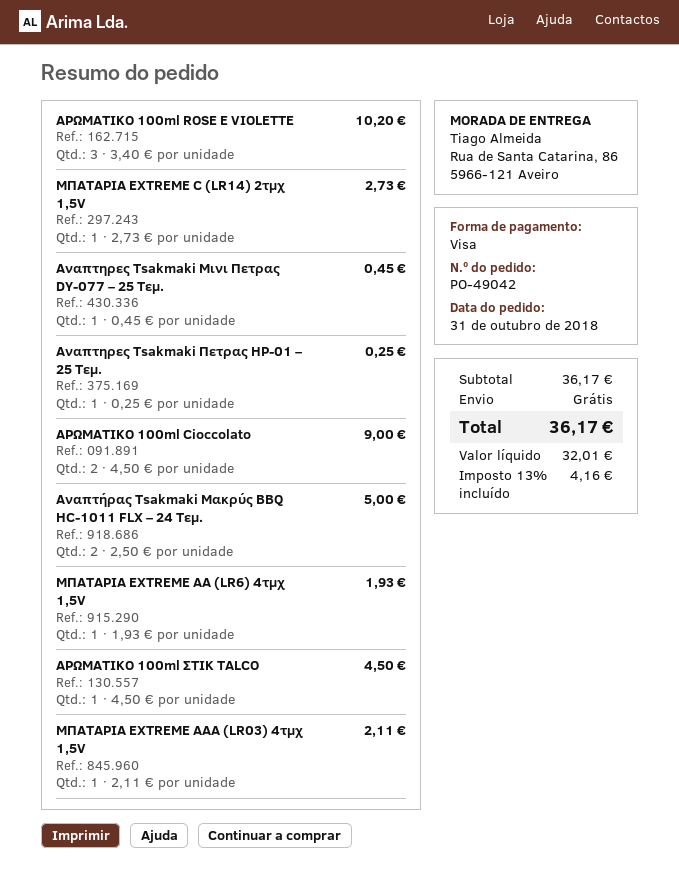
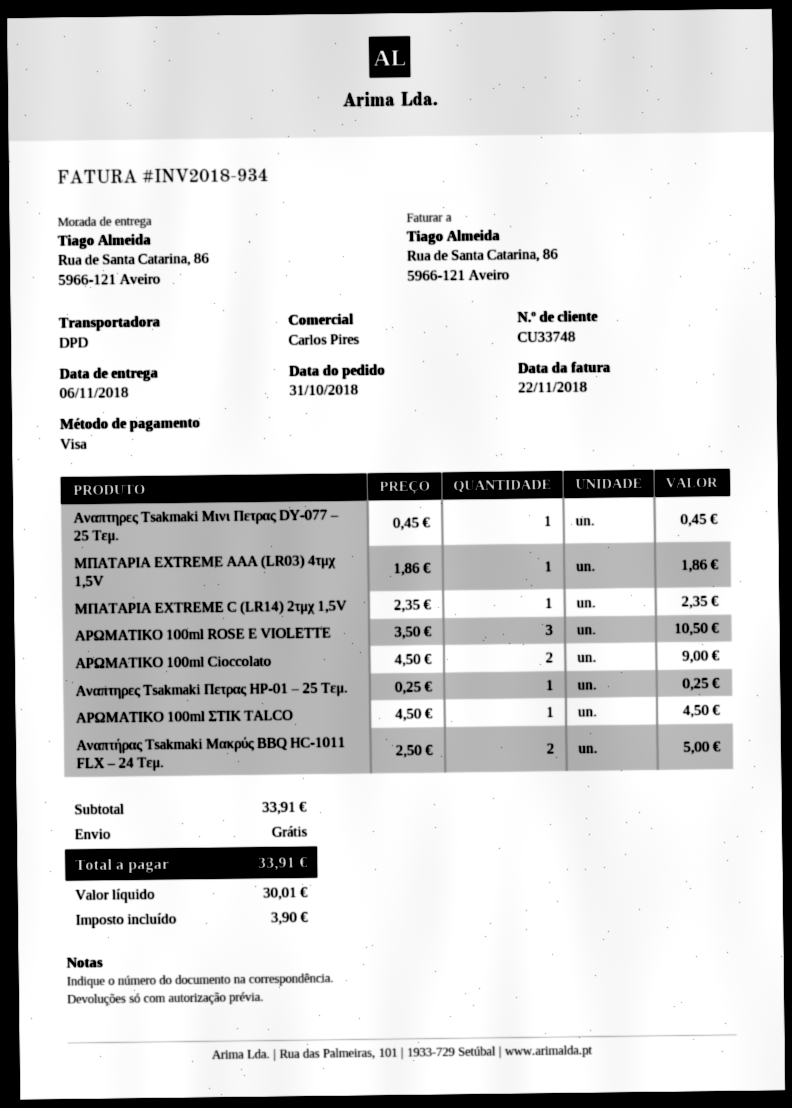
ΑΡΩΜΑΤΙΚΟ 100ml ROSE E VIOLETTE: 3 x 3.40 = 10.20 -> 3 x 3.50 = 10.50
ΜΠΑΤΑΡΙΑ EXTREME C (LR14) 2τμχ 1,5V: 1 x 2.73 = 2.73 -> 1 x 2.35 = 2.35
ΜΠΑΤΑΡΙΑ EXTREME ΑΑ (LR6) 4τμχ 1,5V: 1 x 1.93 = 1.93 -> none
ΜΠΑΤΑΡΙΑ EXTREME ΑΑΑ (LR03) 4τμχ 1,5V: 1 x 2.11 = 2.11 -> 1 x 1.86 = 1.86
subtotal: 36.17 -> 33.91
net: 32.01 -> 30.01
tax: 4.16 -> 3.90
total: 36.17 -> 33.91

